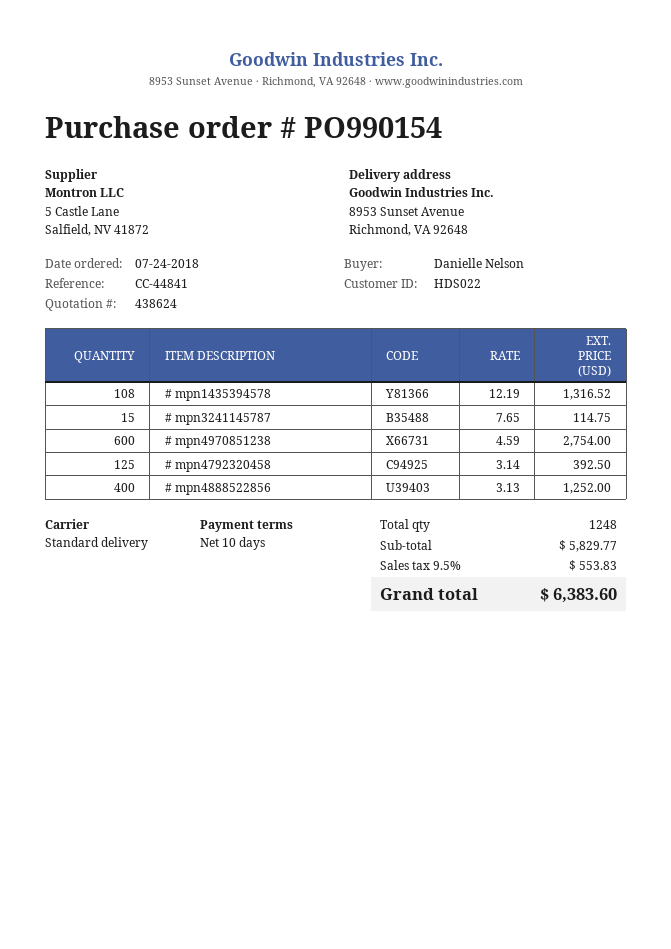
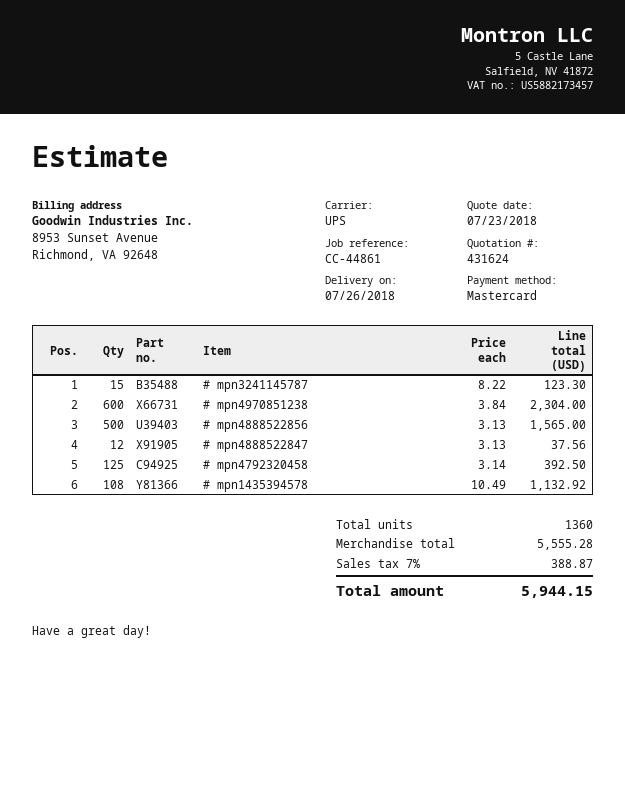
quote number: 438624 -> 431624
reference: CC-44841 -> CC-44861
shipping method: standard -> UPS
# mpn1435394578: 108 x 12.19 = 1316.52 -> 108 x 10.49 = 1132.92
# mpn3241145787: 15 x 7.65 = 114.75 -> 15 x 8.22 = 123.30
# mpn4970851238: 600 x 4.59 = 2754.00 -> 600 x 3.84 = 2304.00
# mpn4888522856: 400 x 3.13 = 1252.00 -> 500 x 3.13 = 1565.00
# mpn4888522847: none -> 12 x 3.13 = 37.56
total quantity: 1248 -> 1360
subtotal: 5829.77 -> 5555.28
tax: 9.5% = 553.83 -> 7% = 388.87
total: 6383.60 -> 5944.15

